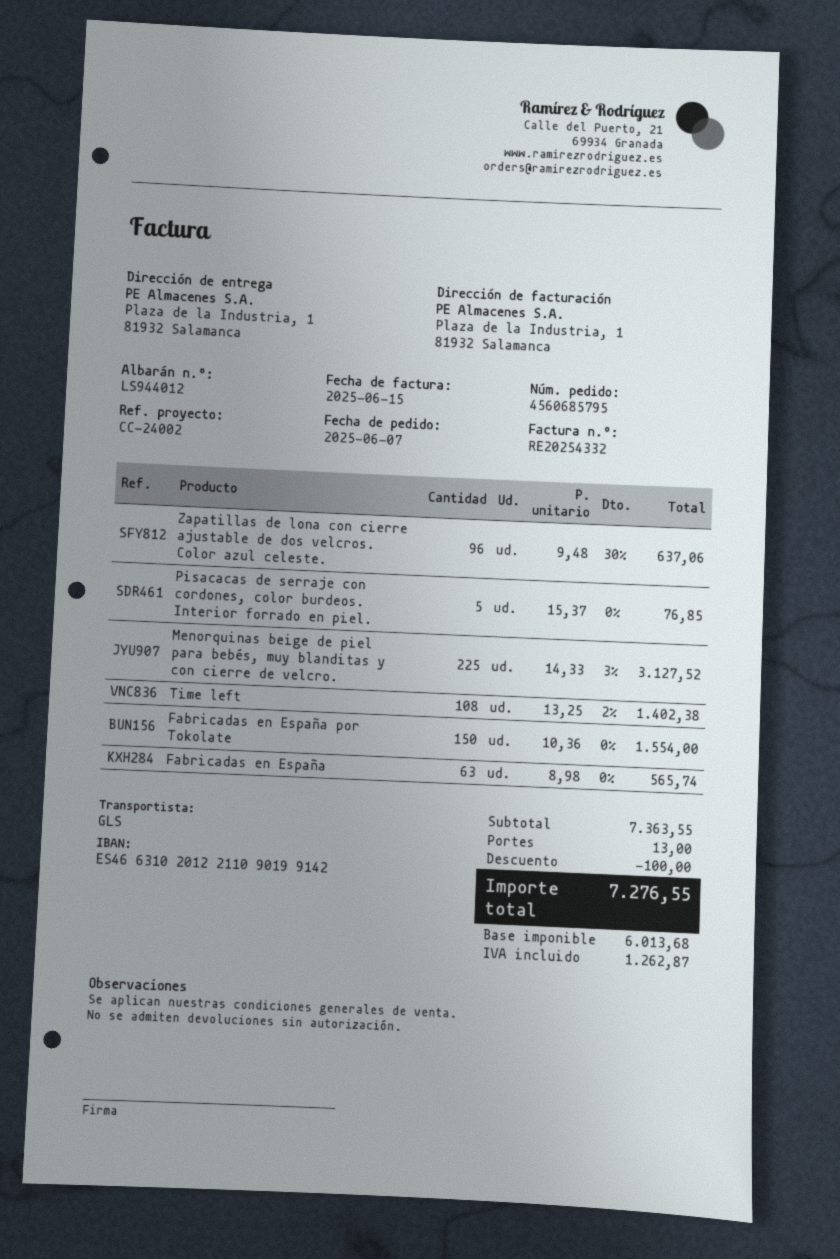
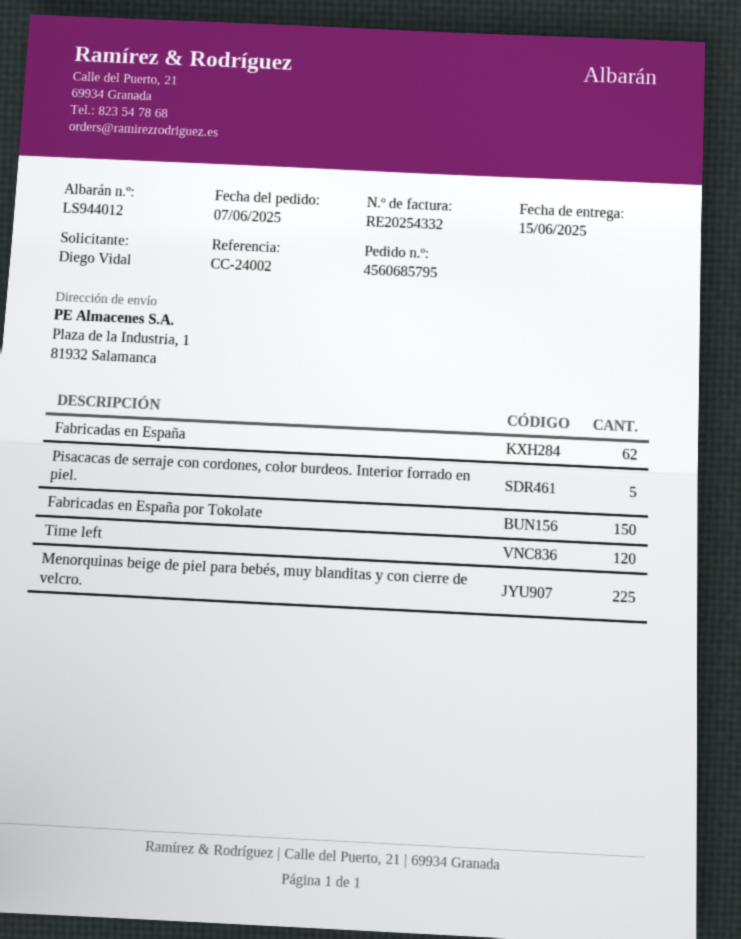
Zapatillas de lona con cierre ajustable de dos velcros. Color azul celeste.: 96 -> none
Time left: 108 -> 120
Fabricadas en España: 63 -> 62

